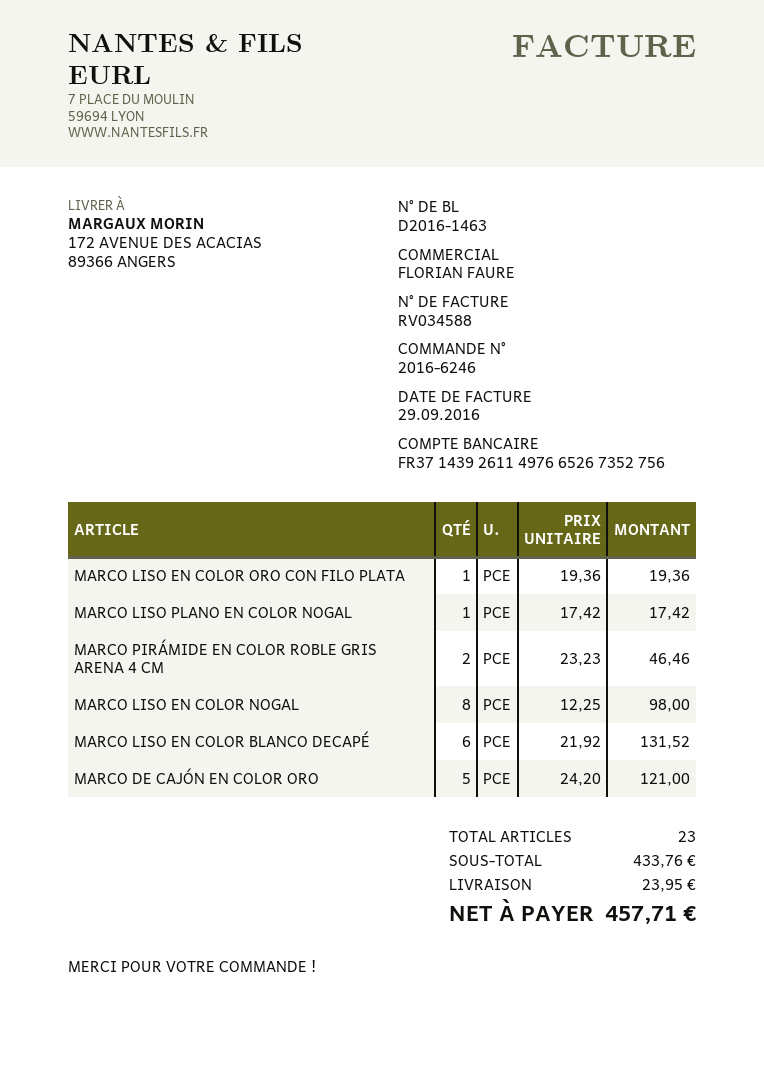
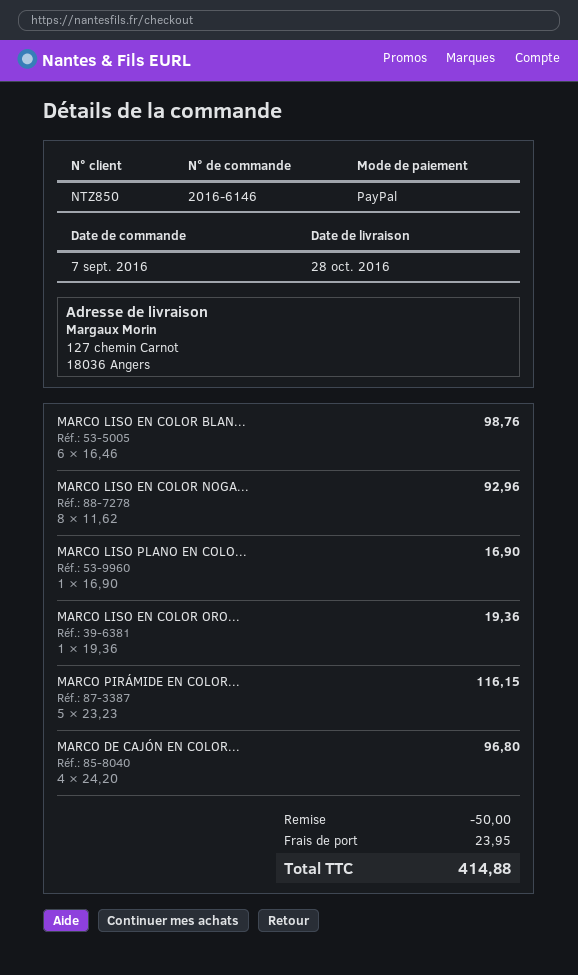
order number: 2016-6246 -> 2016-6146
ship to: 172 AVENUE DES ACACIAS, 89366 ANGERS -> 127 chemin Carnot, 18036 Angers
MARCO LISO PLANO EN COLOR NOGAL: 1 x 17.42 = 17.42 -> 1 x 16.90 = 16.90
MARCO PIRÁMIDE EN COLOR ROBLE GRIS ARENA 4 CM: 2 x 23.23 = 46.46 -> 5 x 23.23 = 116.15
MARCO LISO EN COLOR NOGAL: 8 x 12.25 = 98.00 -> 8 x 11.62 = 92.96
MARCO LISO EN COLOR BLANCO DECAPÉ: 6 x 21.92 = 131.52 -> 6 x 16.46 = 98.76
MARCO DE CAJÓN EN COLOR ORO: 5 x 24.20 = 121.00 -> 4 x 24.20 = 96.80
discount: none -> 50.00
total: 457.71 -> 414.88

